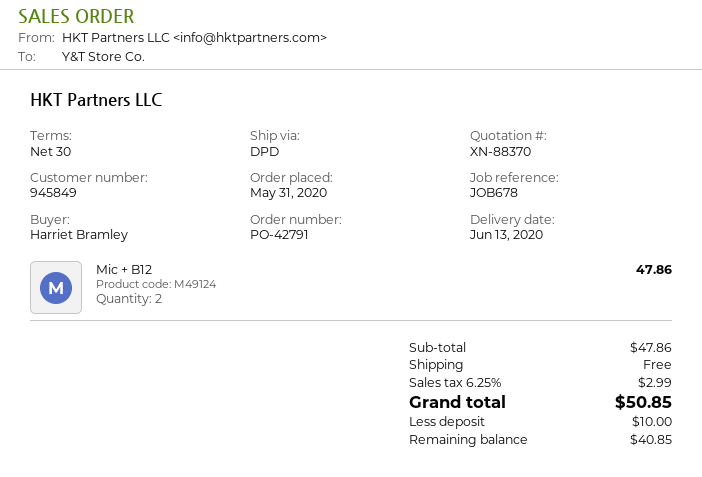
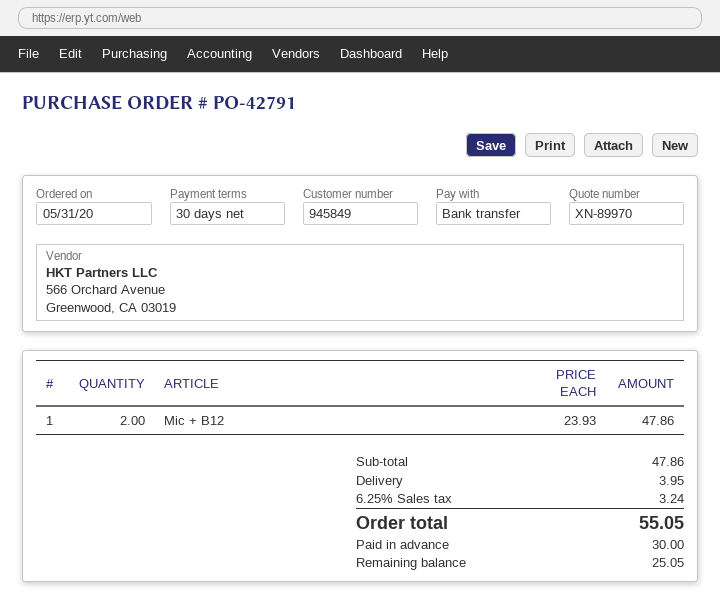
quote number: XN-88370 -> XN-89970
shipping: 0.00 -> 3.95
tax: 6.25% = 2.99 -> 6.25% = 3.24
total: 50.85 -> 55.05
deposit: 10.00 -> 30.00
balance: 40.85 -> 25.05

